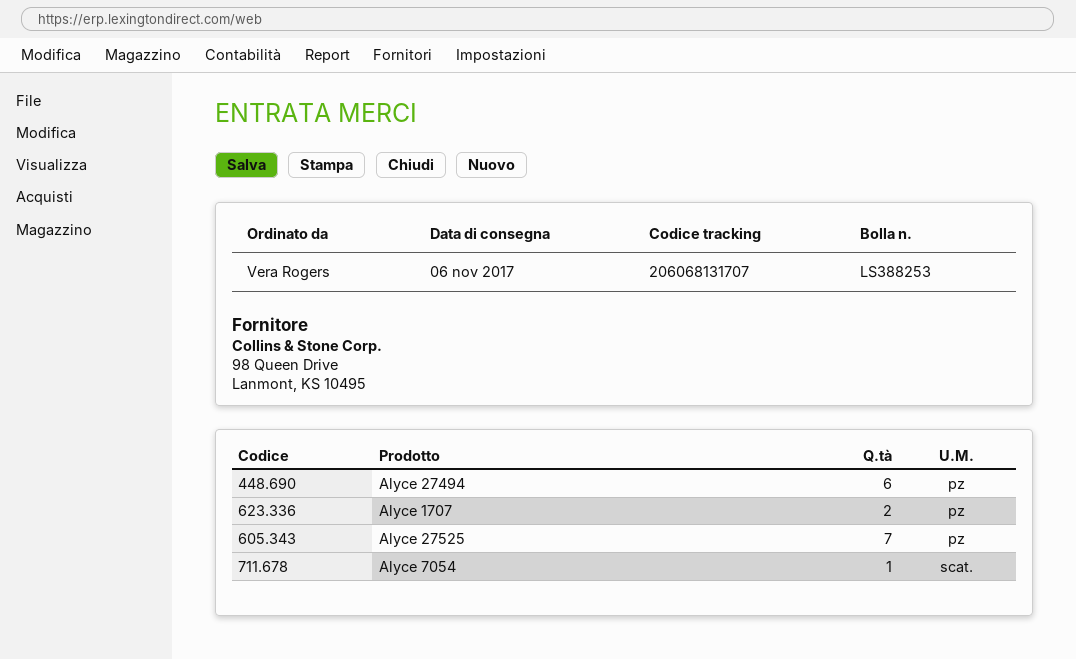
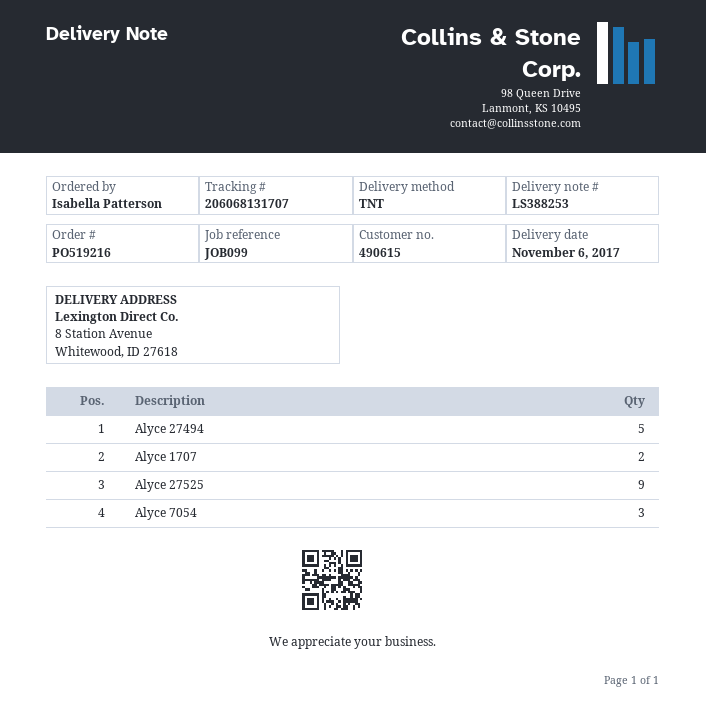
ordered by: Vera Rogers -> Isabella Patterson
Alyce 27494: 6 -> 5
Alyce 27525: 7 -> 9
Alyce 7054: 1 -> 3

